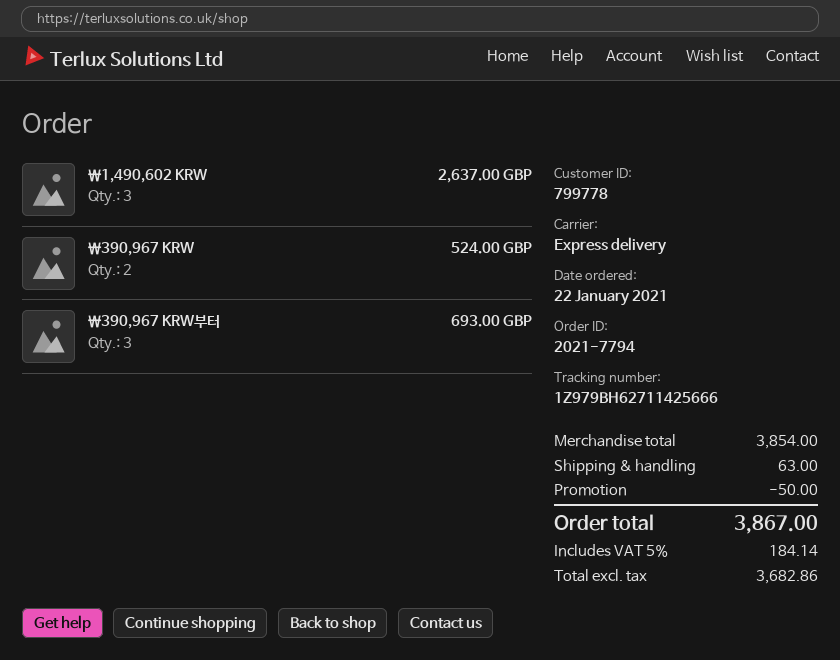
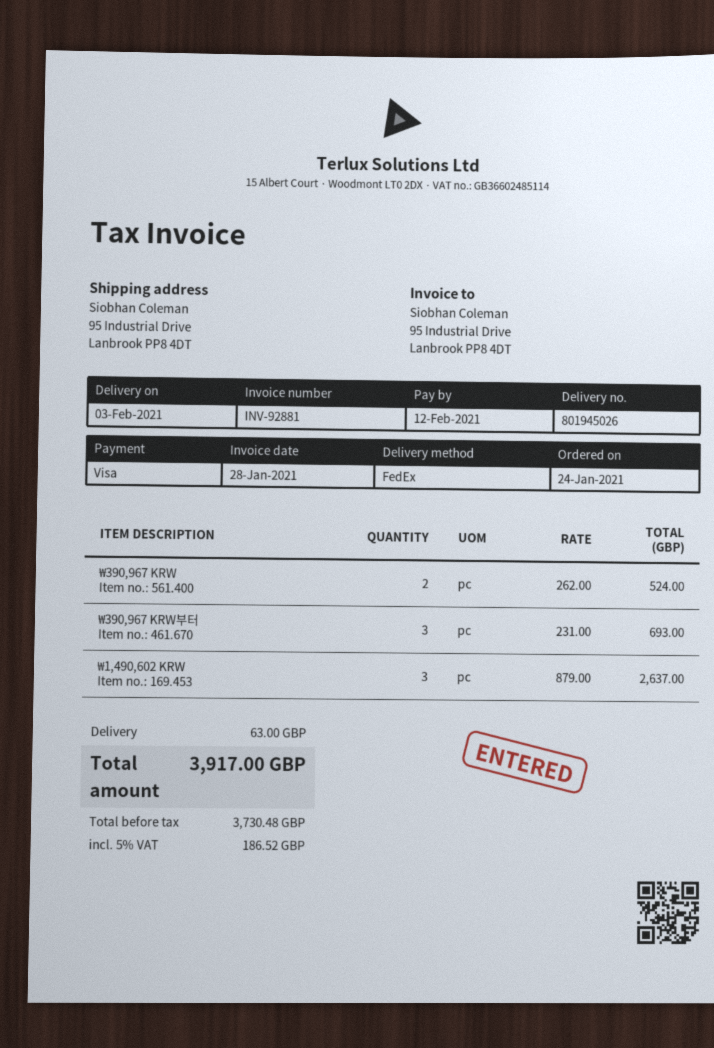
order date: 2021-01-22 -> 2021-01-24
shipping method: express -> FedEx
discount: 50.00 -> none
net: 3682.86 -> 3730.48
tax: 5% = 184.14 -> 5% = 186.52
total: 3867.00 -> 3917.00

